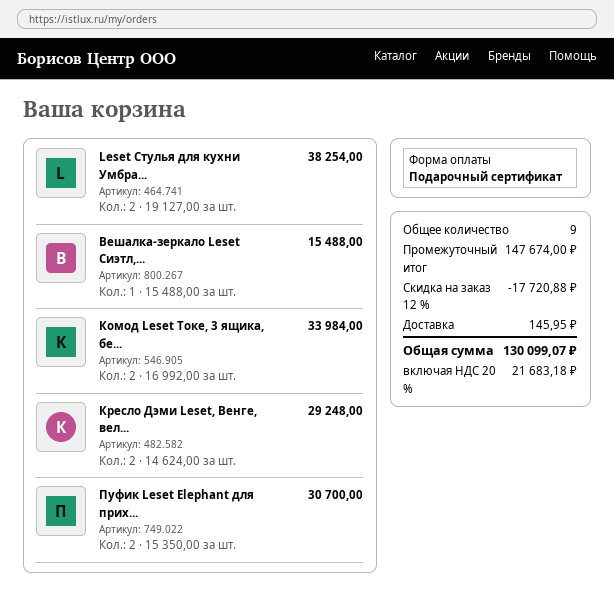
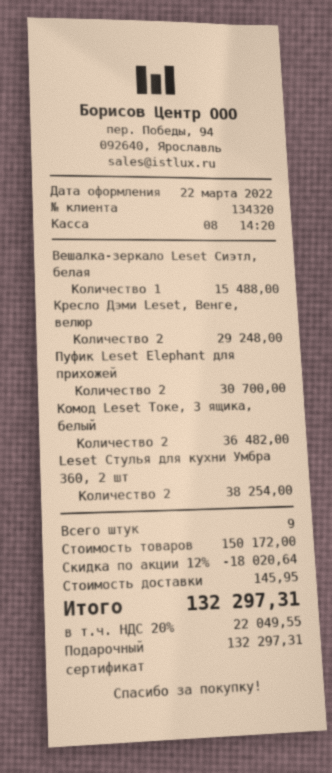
Комод Leset Токе, 3 ящика, бе...: 2 for 33984.00 -> 2 for 36482.00
subtotal: 147674.00 -> 150172.00
discount: 12% = 17720.88 -> 12% = 18020.64
tax: 20% = 21683.18 -> 20% = 22049.55
total: 130099.07 -> 132297.31

